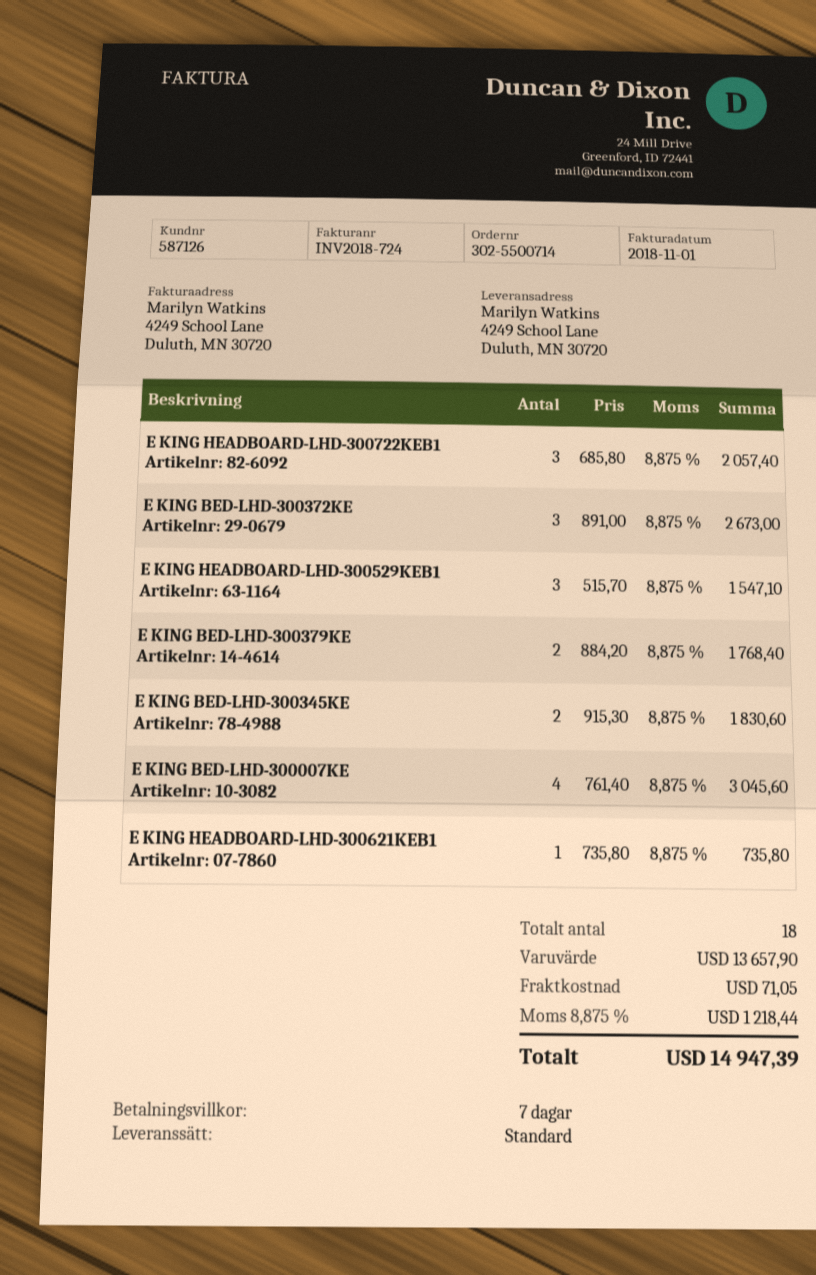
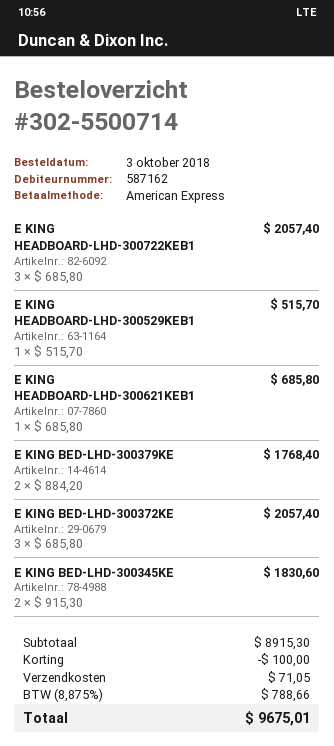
customer number: 587126 -> 587162
E KING BED-LHD-300372KE: 3 x 891.00 = 2673.00 -> 3 x 685.80 = 2057.40
E KING HEADBOARD-LHD-300529KEB1: 3 x 515.70 = 1547.10 -> 1 x 515.70 = 515.70
E KING BED-LHD-300007KE: 4 x 761.40 = 3045.60 -> none
E KING HEADBOARD-LHD-300621KEB1: 1 x 735.80 = 735.80 -> 1 x 685.80 = 685.80
subtotal: 13657.90 -> 8915.30
discount: none -> 100.00
tax: 8.875% = 1218.44 -> 8.875% = 788.66
total: 14947.39 -> 9675.01

